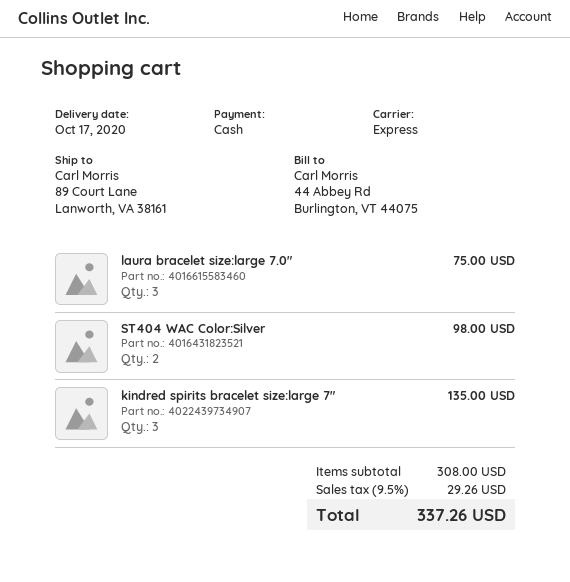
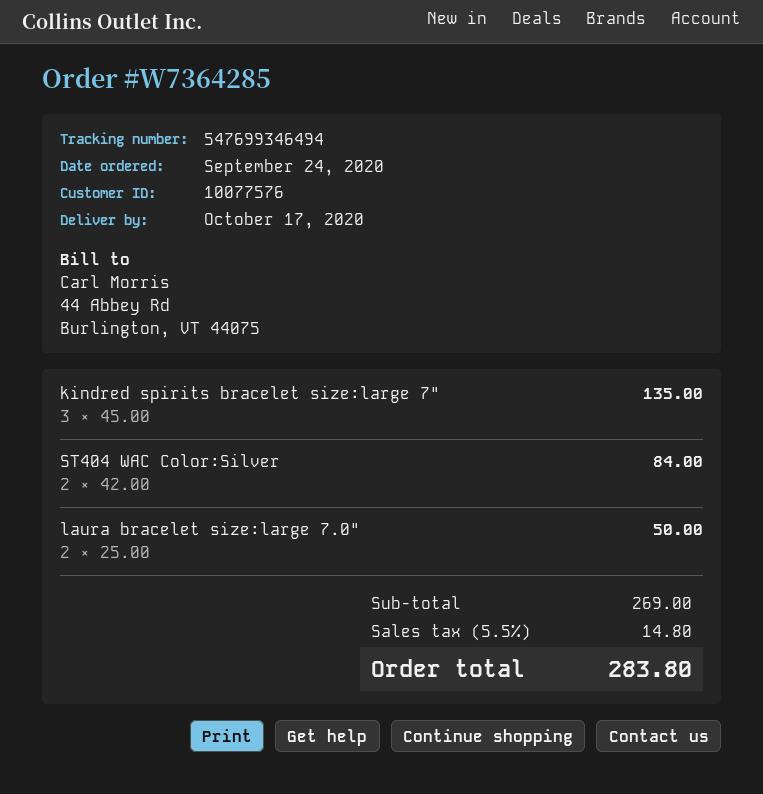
laura bracelet size:large 7.0": 3 for 75.00 -> 2 for 50.00
ST404 WAC Color:Silver: 2 for 98.00 -> 2 for 84.00
subtotal: 308.00 -> 269.00
tax: 9.5% = 29.26 -> 5.5% = 14.80
total: 337.26 -> 283.80

